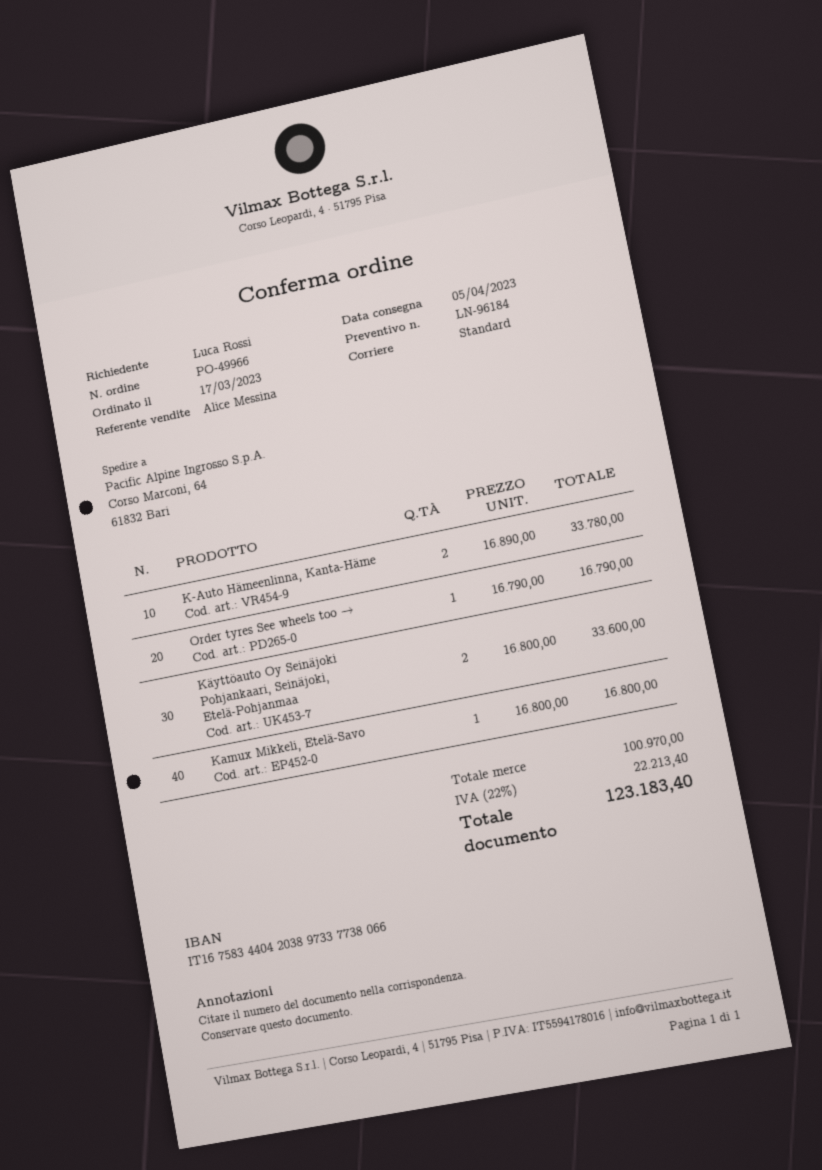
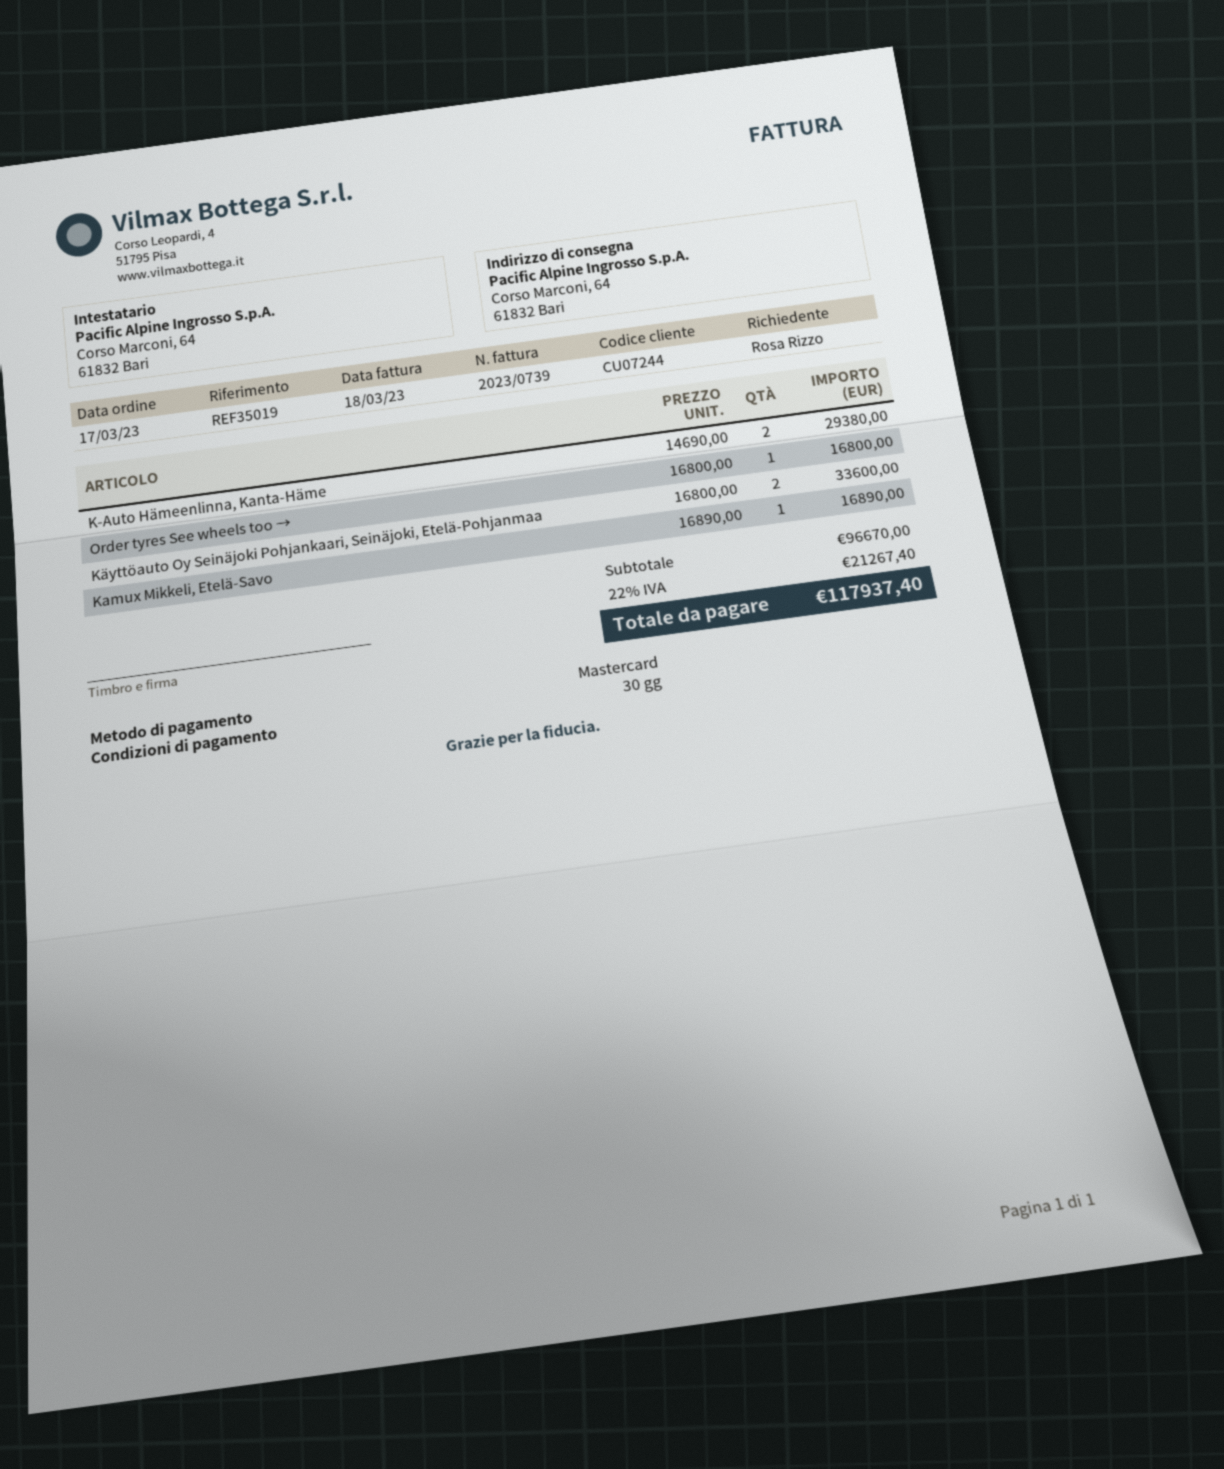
ordered by: Luca Rossi -> Rosa Rizzo
K-Auto Hämeenlinna, Kanta-Häme: 2 x 16890.00 = 33780.00 -> 2 x 14690.00 = 29380.00
Order tyres See wheels too →: 1 x 16790.00 = 16790.00 -> 1 x 16800.00 = 16800.00
Kamux Mikkeli, Etelä-Savo: 1 x 16800.00 = 16800.00 -> 1 x 16890.00 = 16890.00
subtotal: 100970.00 -> 96670.00
tax: 22% = 22213.40 -> 22% = 21267.40
total: 123183.40 -> 117937.40

